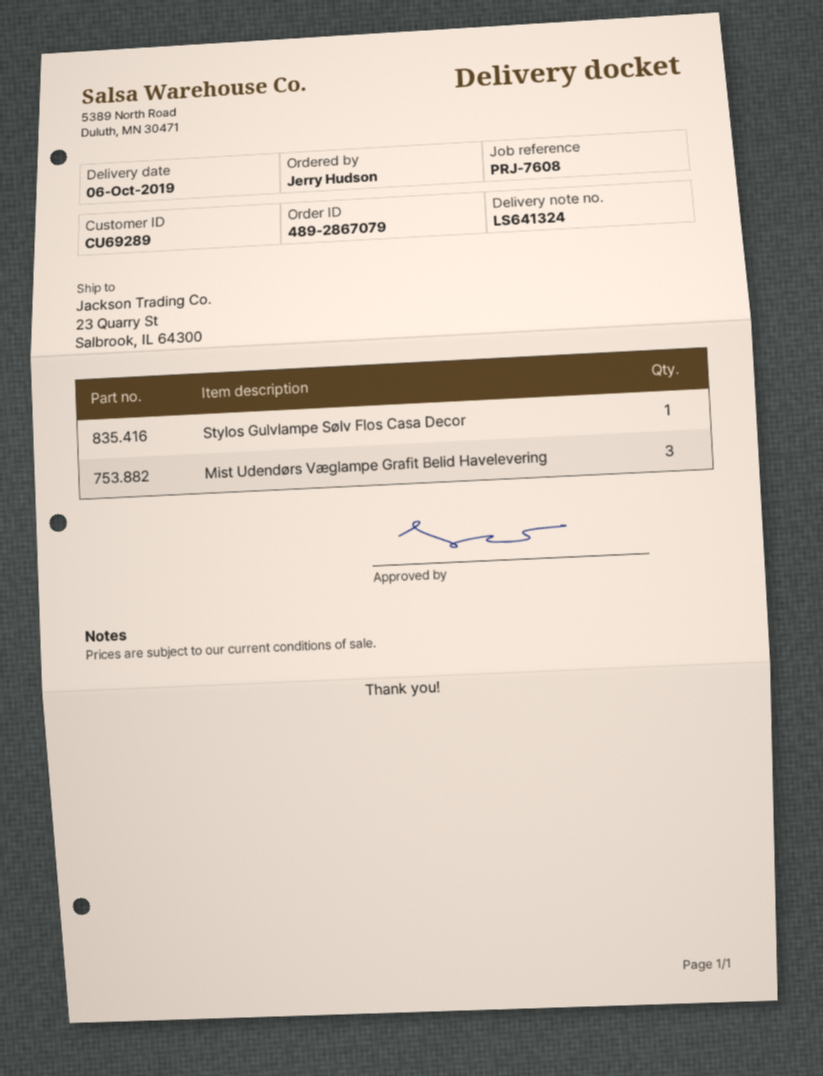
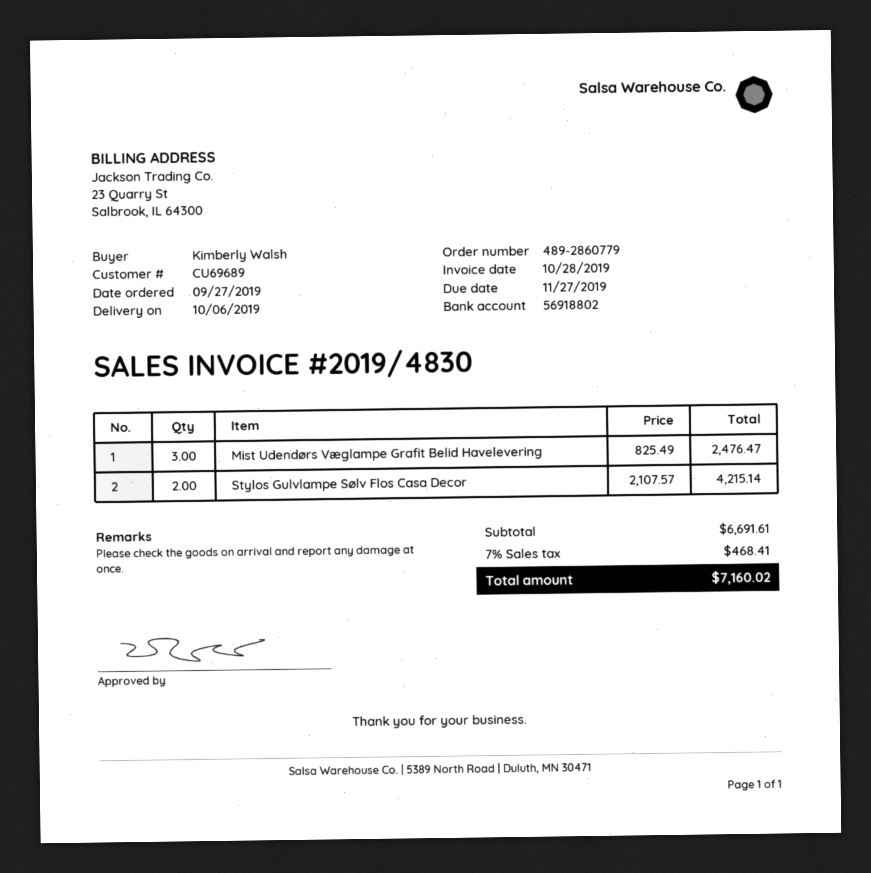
order number: 489-2867079 -> 489-2860779
customer number: CU69289 -> CU69689
ordered by: Jerry Hudson -> Kimberly Walsh
Stylos Gulvlampe Sølv Flos Casa Decor: 1 -> 2

